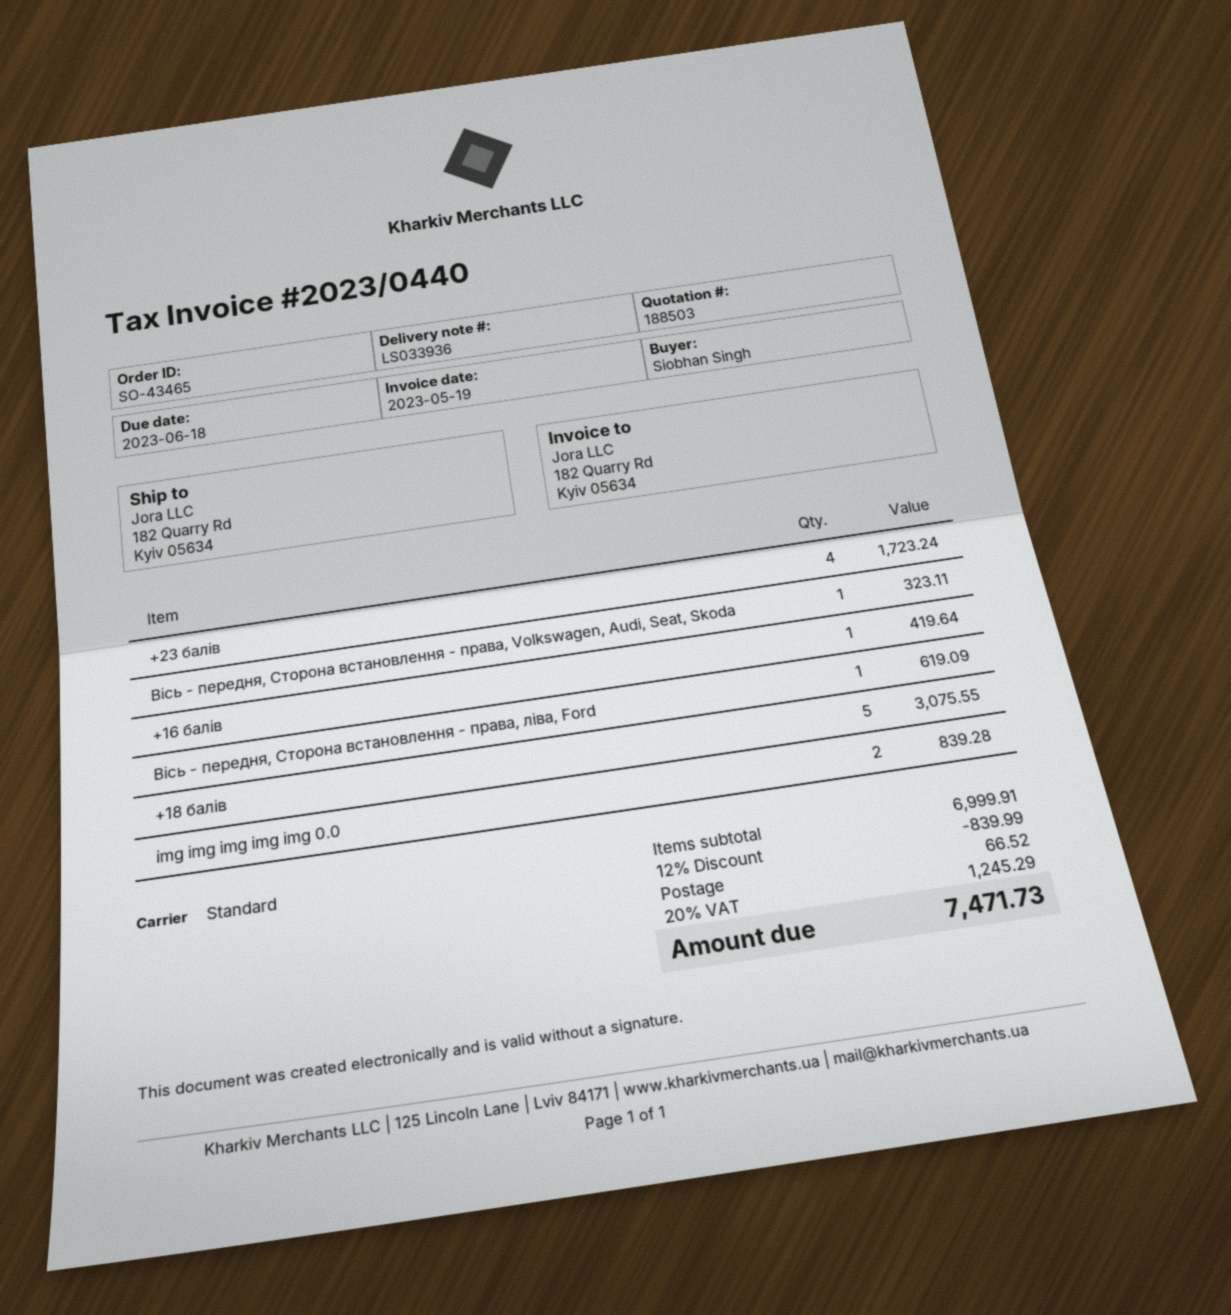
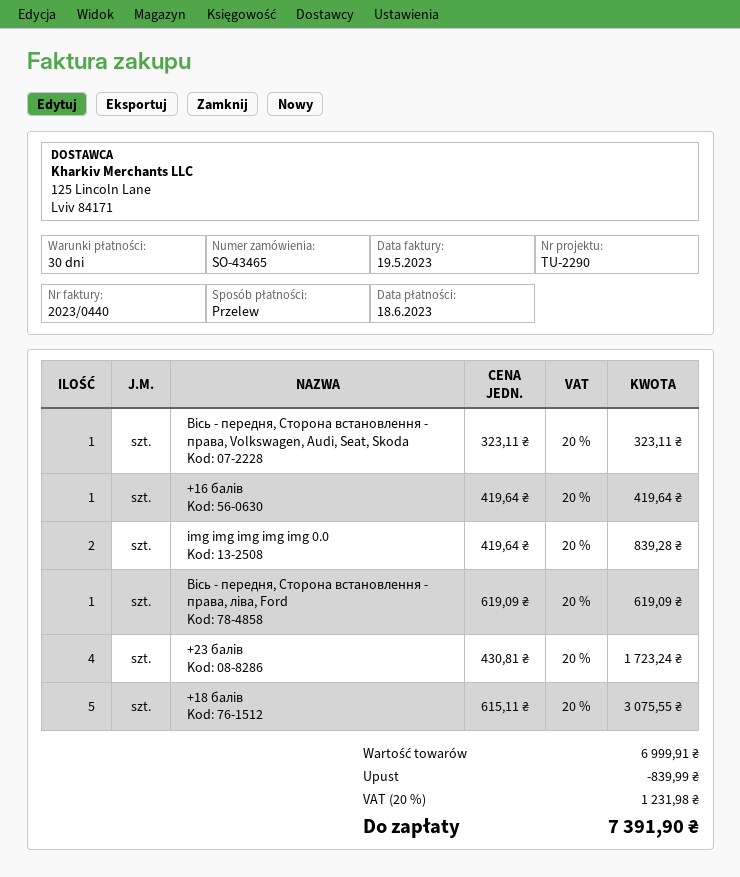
shipping: 66.52 -> none
tax: 20% = 1245.29 -> 20% = 1231.98
total: 7471.73 -> 7391.90

